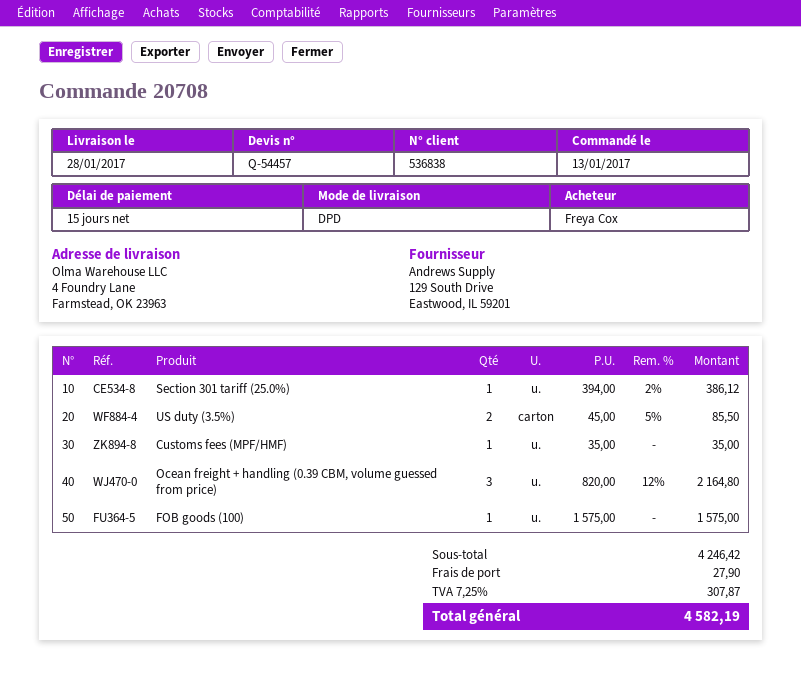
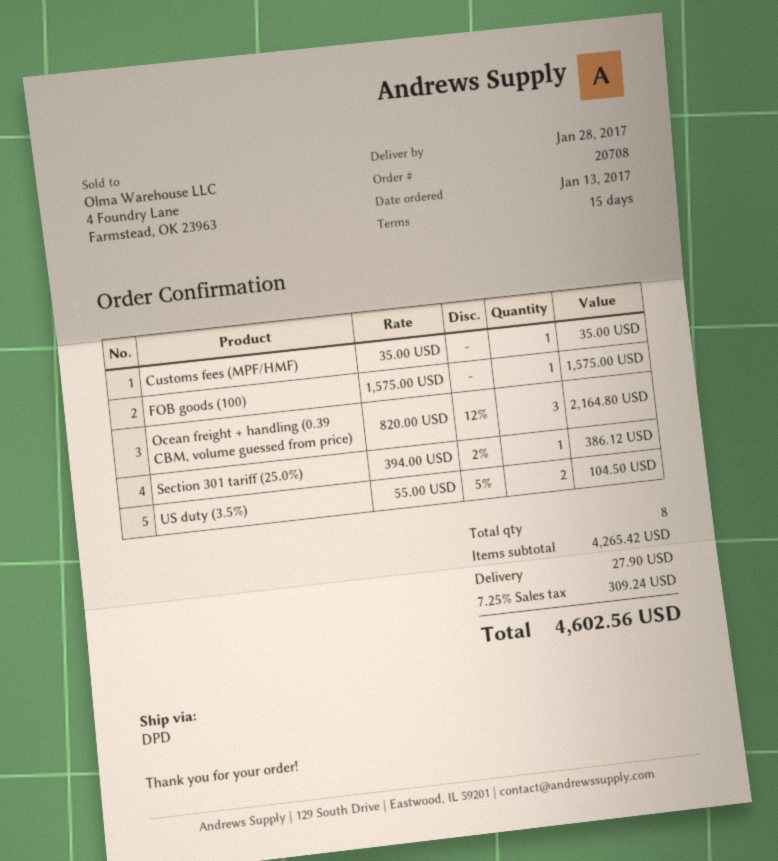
US duty (3.5%): 2 x 45.00 - 5% = 85.50 -> 2 x 55.00 - 5% = 104.50
subtotal: 4246.42 -> 4265.42
tax: 7.25% = 307.87 -> 7.25% = 309.24
total: 4582.19 -> 4602.56

